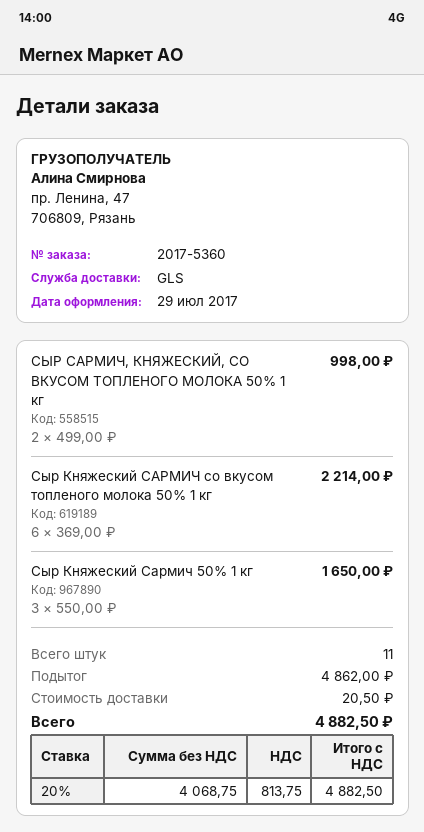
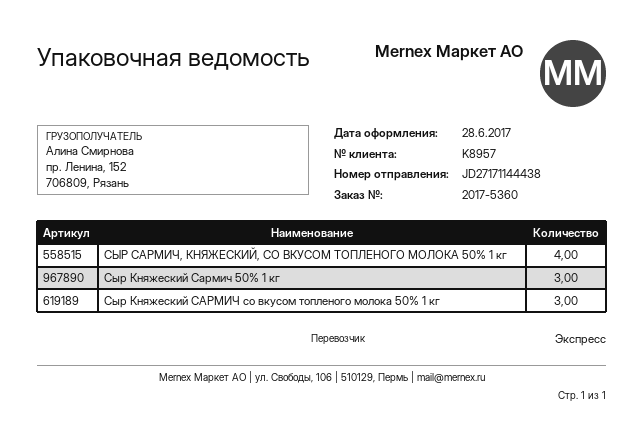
order date: 2017-07-29 -> 2017-06-28
shipping method: GLS -> express
ship to: пр. Ленина, 47, 706809, Рязань -> пр. Ленина, 152, 706809, Рязань
СЫР САРМИЧ, КНЯЖЕСКИЙ, СО ВКУСОМ ТОПЛЕНОГО МОЛОКА 50% 1 кг: 2 -> 4
Сыр Княжеский САРМИЧ со вкусом топленого молока 50% 1 кг: 6 -> 3

